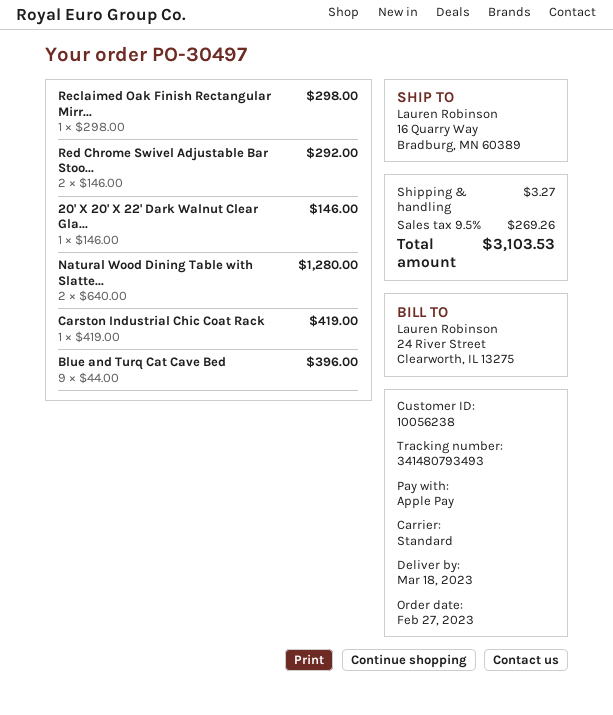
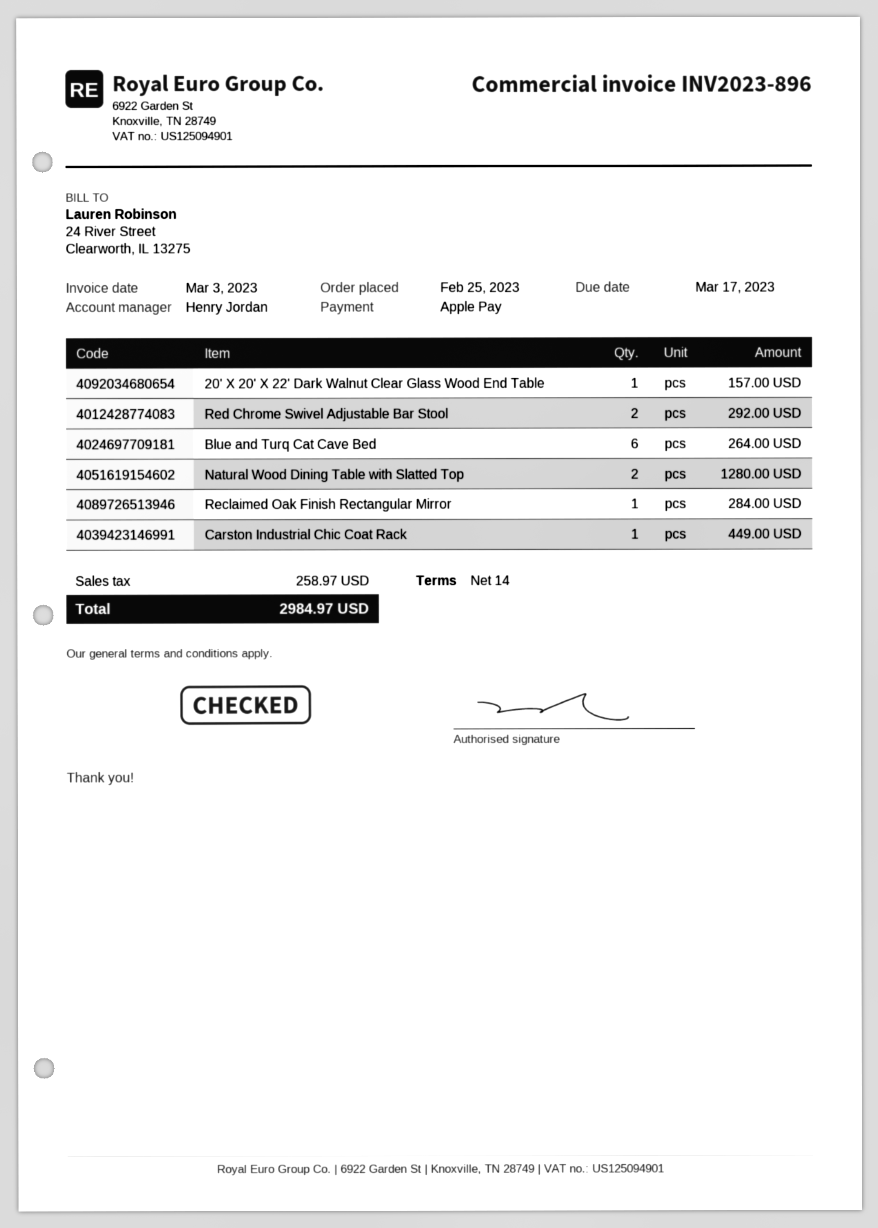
order date: 2023-02-27 -> 2023-02-25
Reclaimed Oak Finish Rectangular Mirr...: 1 for 298.00 -> 1 for 284.00
20' X 20' X 22' Dark Walnut Clear Gla...: 1 for 146.00 -> 1 for 157.00
Carston Industrial Chic Coat Rack: 1 for 419.00 -> 1 for 449.00
Blue and Turq Cat Cave Bed: 9 for 396.00 -> 6 for 264.00
shipping: 3.27 -> none
tax: 269.26 -> 258.97
total: 3103.53 -> 2984.97

